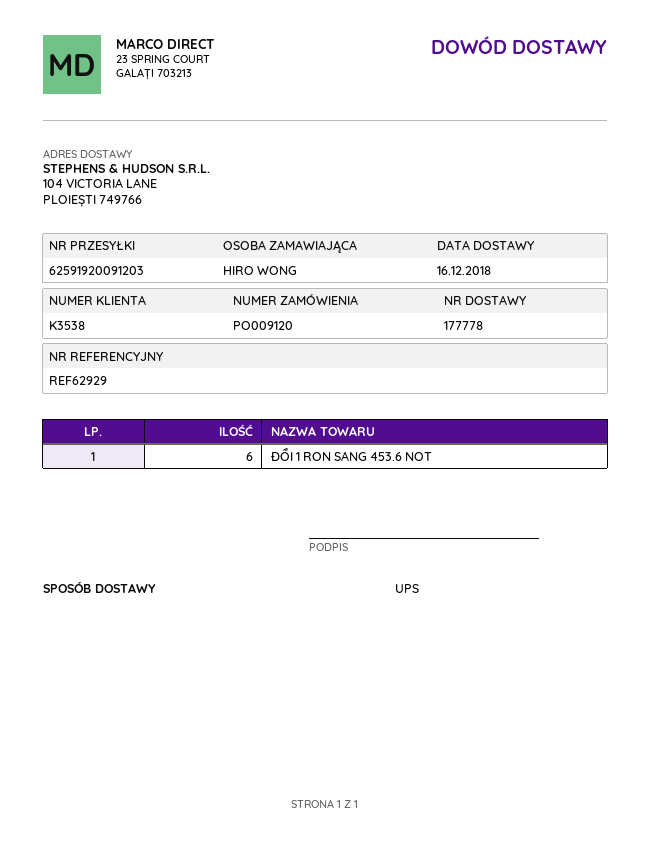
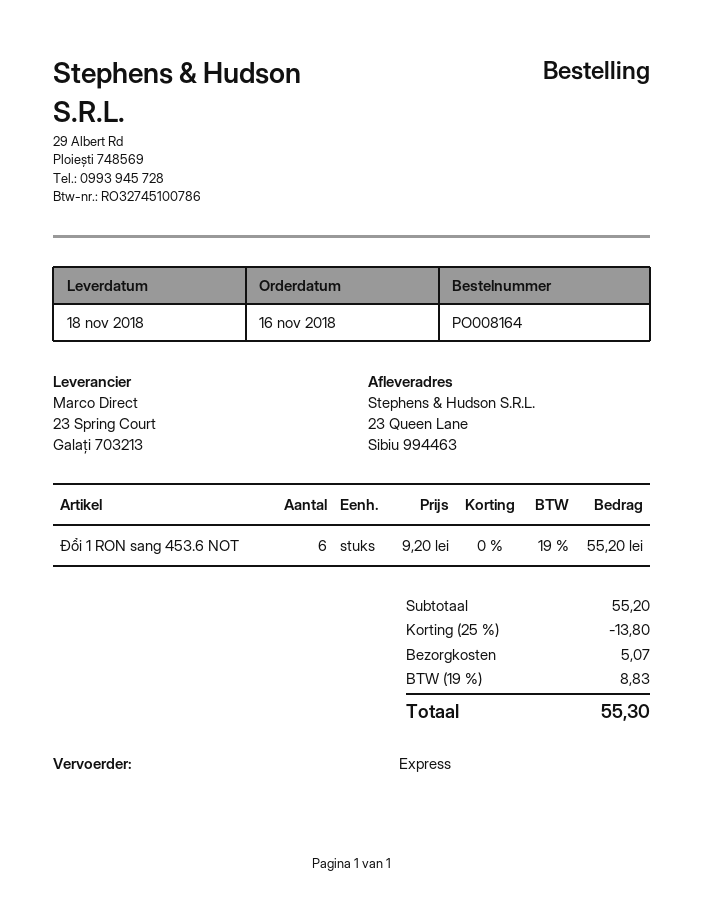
order number: PO009120 -> PO008164
delivery date: 2018-12-16 -> 2018-11-18
shipping method: UPS -> express
ship to: 104 VICTORIA LANE, PLOIEȘTI 749766 -> 23 Queen Lane, Sibiu 994463

